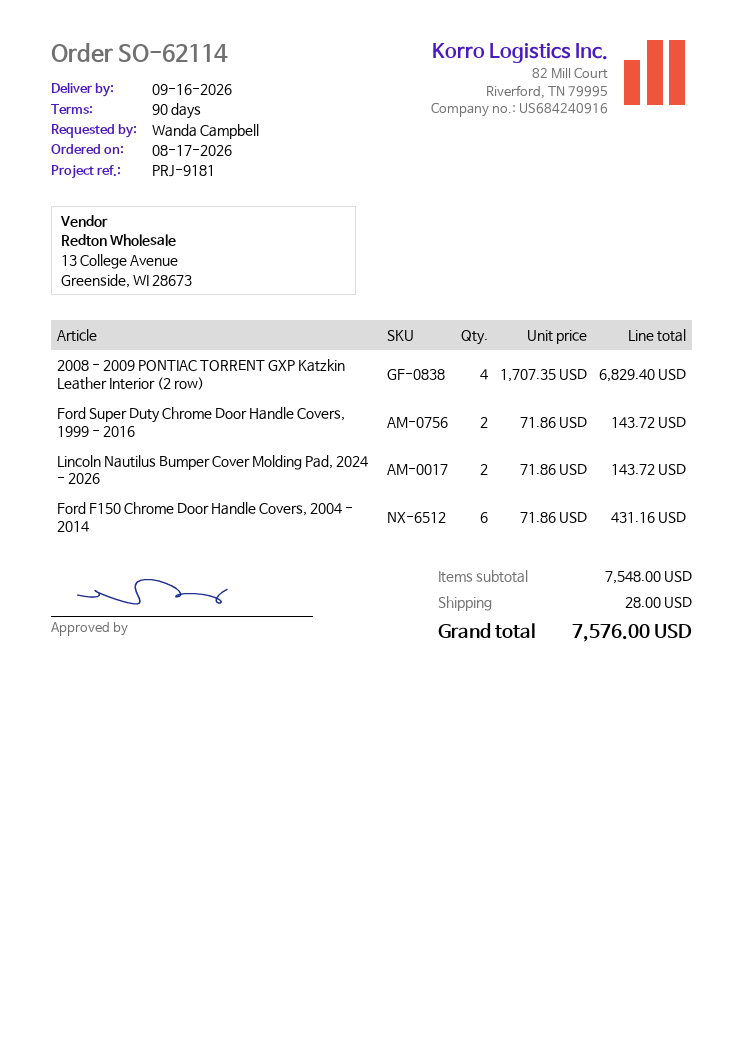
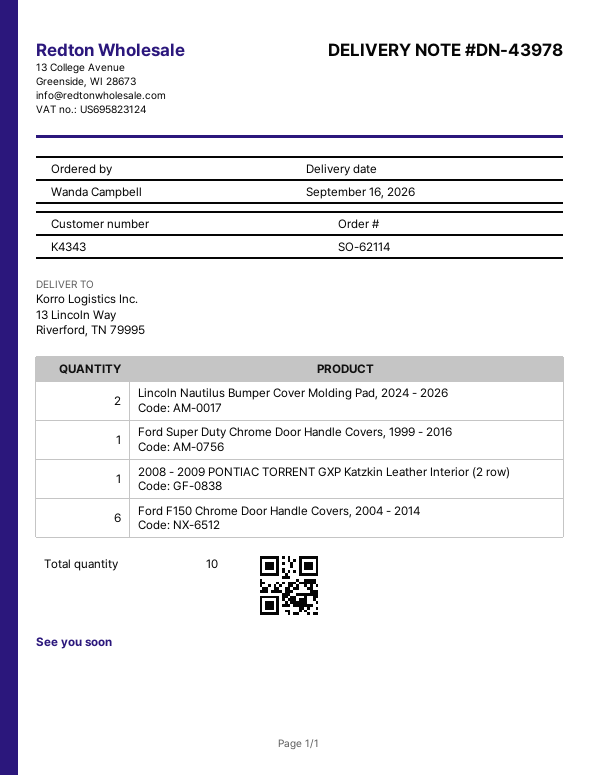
2008 - 2009 PONTIAC TORRENT GXP Katzkin Leather Interior (2 row): 4 -> 1
Ford Super Duty Chrome Door Handle Covers, 1999 - 2016: 2 -> 1

